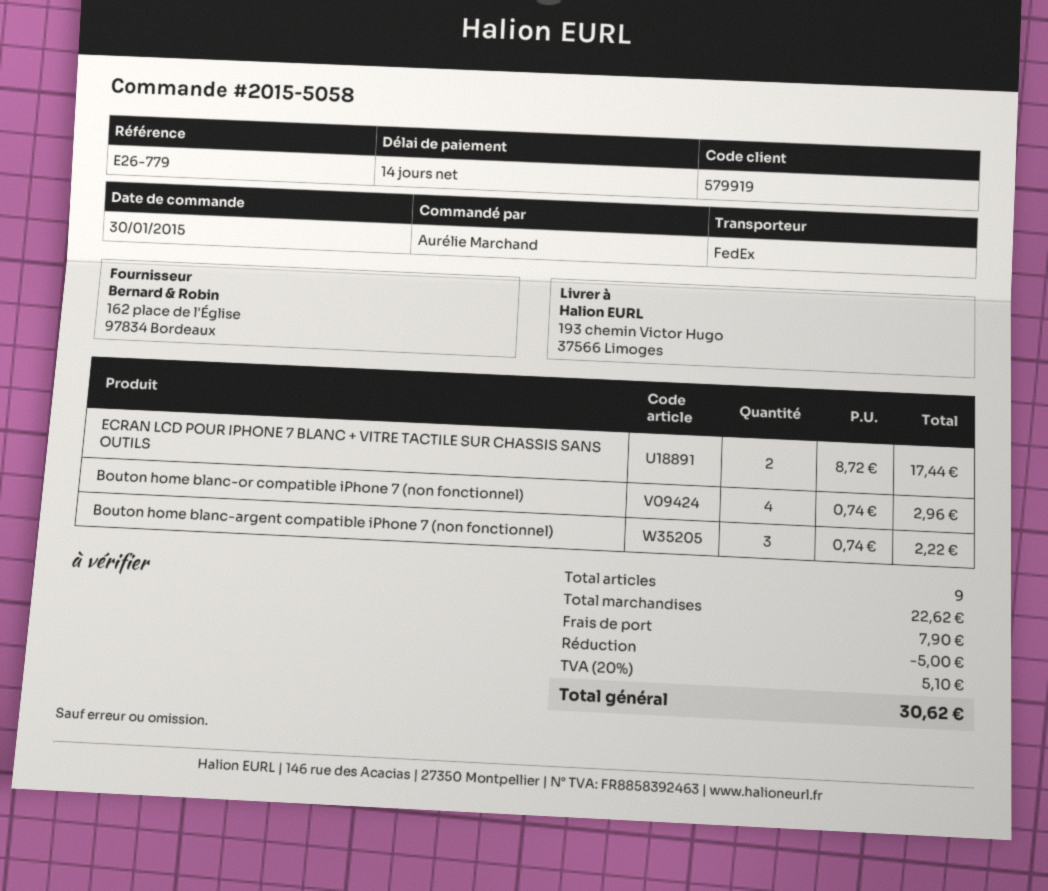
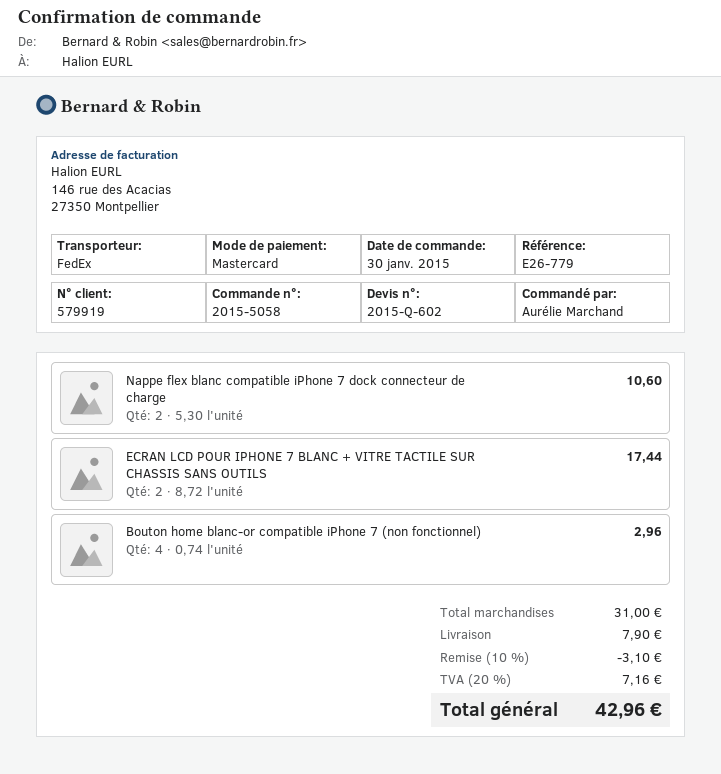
Bouton home blanc-argent compatible iPhone 7 (non fonctionnel): 3 x 0.74 = 2.22 -> none
Nappe flex blanc compatible iPhone 7 dock connecteur de charge: none -> 2 x 5.30 = 10.60
subtotal: 22.62 -> 31.00
discount: 5.00 -> 3.10
tax: 20% = 5.10 -> 20% = 7.16
total: 30.62 -> 42.96

